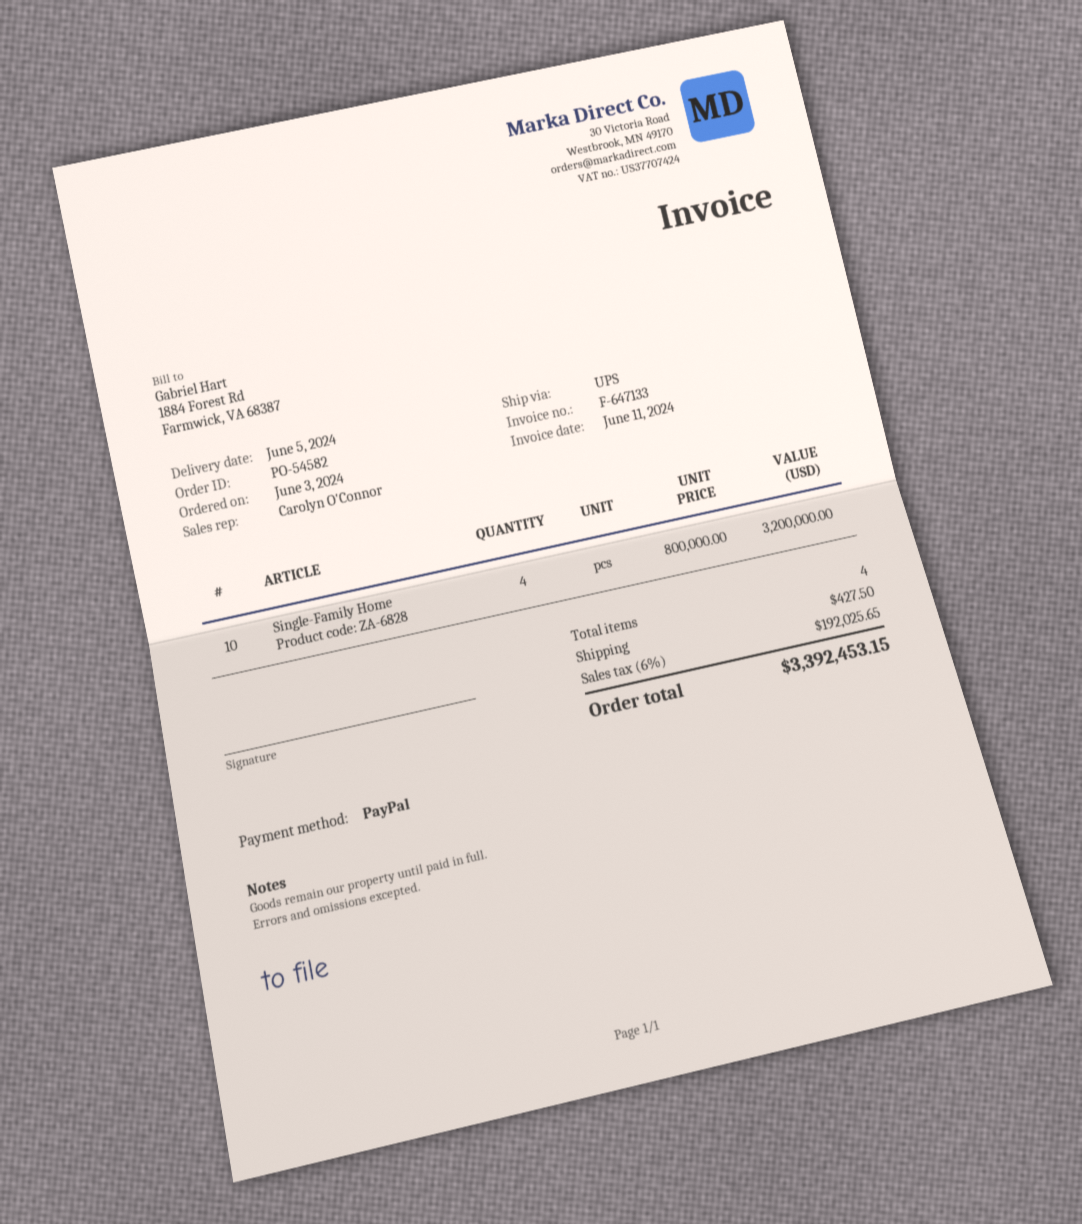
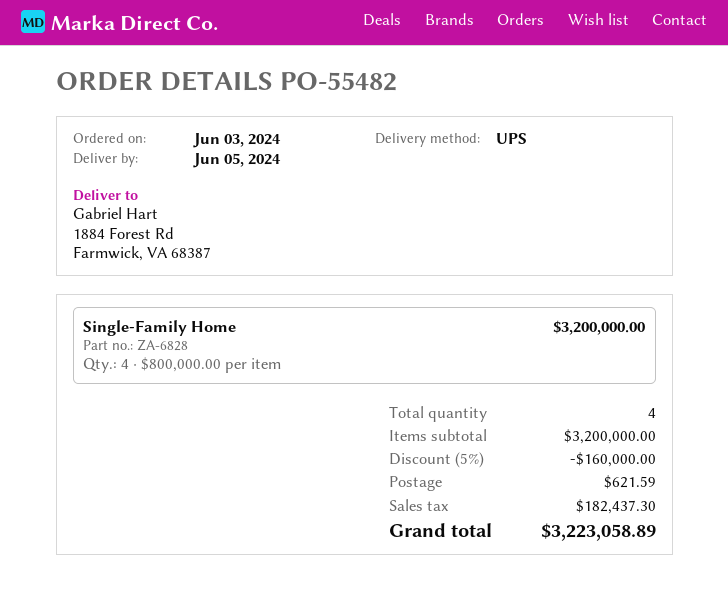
order number: PO-54582 -> PO-55482
discount: none -> 5% = 160000.00
shipping: 427.50 -> 621.59
tax: 192025.65 -> 182437.30
total: 3392453.15 -> 3223058.89

